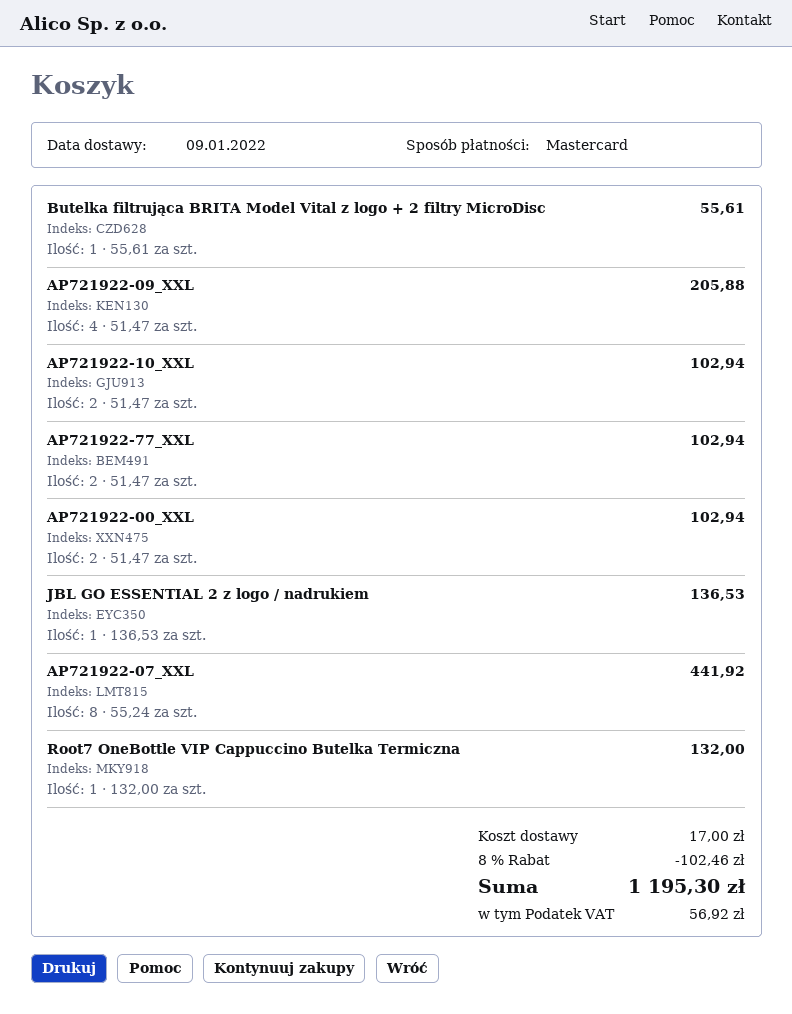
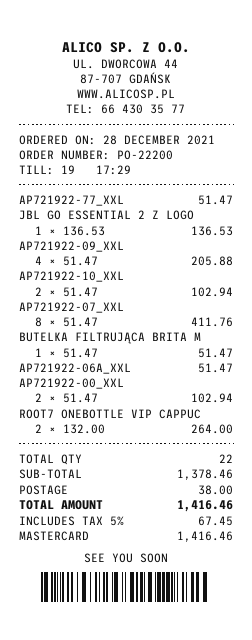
Butelka filtrująca BRITA Model Vital z logo + 2 filtry MicroDisc: 1 x 55.61 = 55.61 -> 1 x 51.47 = 51.47
AP721922-77_XXL: 2 x 51.47 = 102.94 -> 1 x 51.47 = 51.47
AP721922-07_XXL: 8 x 55.24 = 441.92 -> 8 x 51.47 = 411.76
Root7 OneBottle VIP Cappuccino Butelka Termiczna: 1 x 132.00 = 132.00 -> 2 x 132.00 = 264.00
AP721922-06A_XXL: none -> 1 x 51.47 = 51.47
discount: 8% = 102.46 -> none
shipping: 17.00 -> 38.00
tax: 56.92 -> 67.45
total: 1195.30 -> 1416.46

